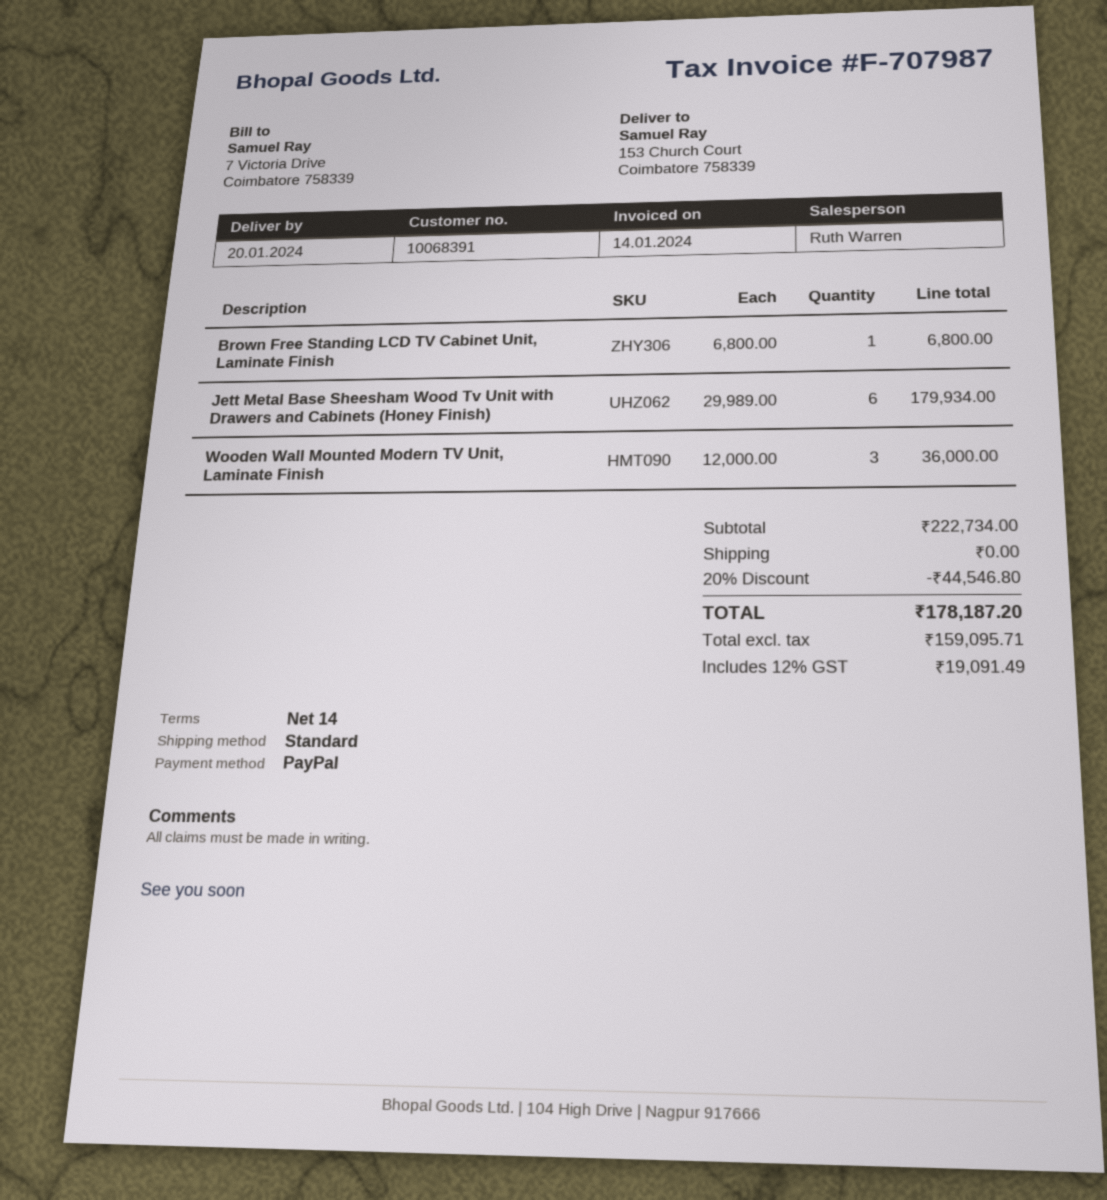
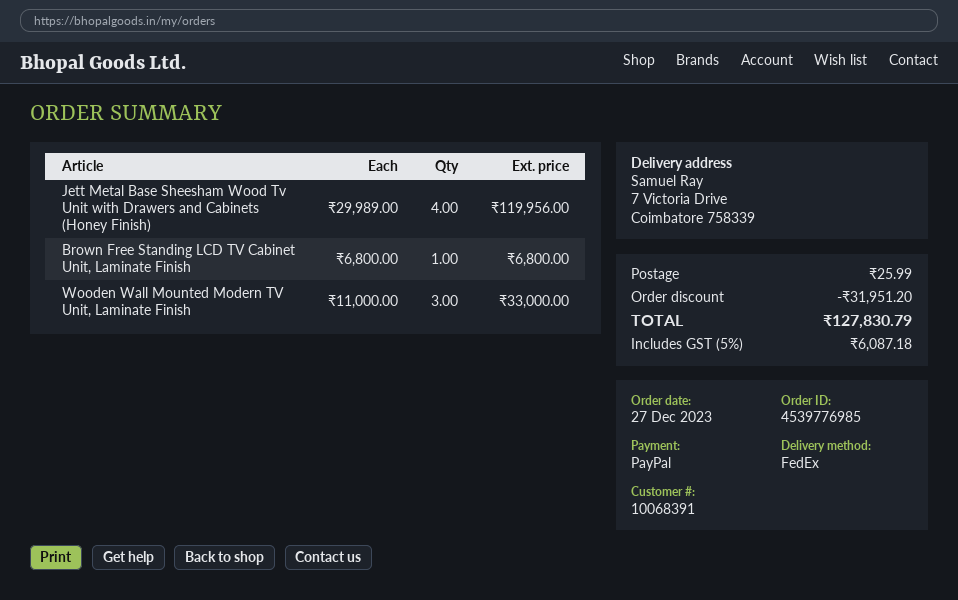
shipping method: standard -> FedEx
ship to: 153 Church Court, Coimbatore 758339 -> 7 Victoria Drive, Coimbatore 758339
Jett Metal Base Sheesham Wood Tv Unit with Drawers and Cabinets (Honey Finish): 6 x 29989.00 = 179934.00 -> 4 x 29989.00 = 119956.00
Wooden Wall Mounted Modern TV Unit, Laminate Finish: 3 x 12000.00 = 36000.00 -> 3 x 11000.00 = 33000.00
discount: 44546.80 -> 31951.20
shipping: 0.00 -> 25.99
tax: 12% = 19091.49 -> 5% = 6087.18
total: 178187.20 -> 127830.79

